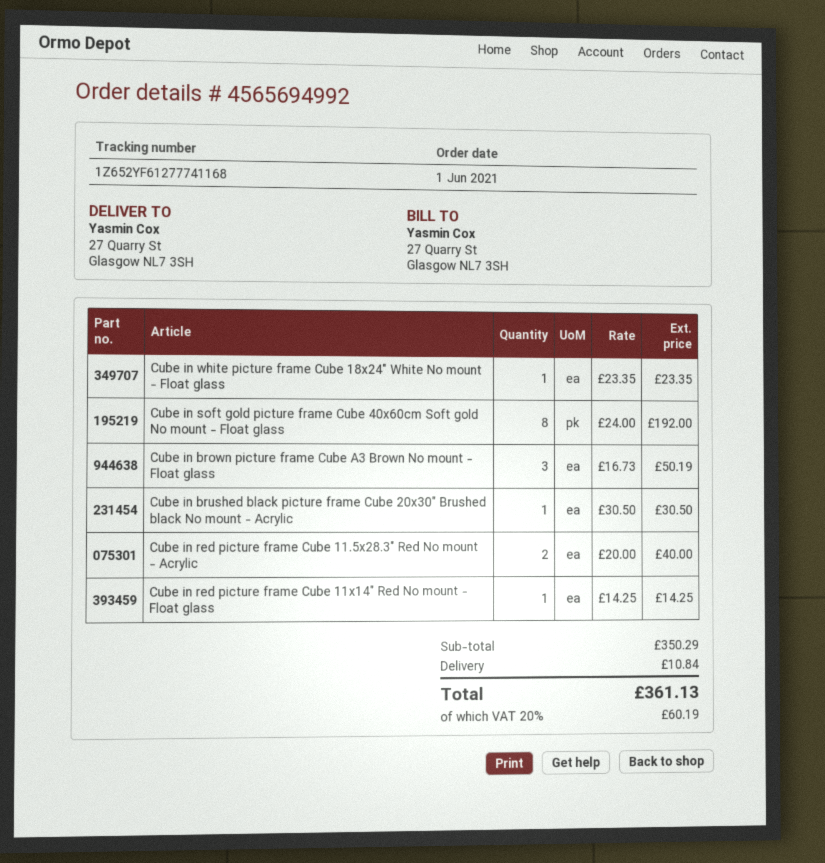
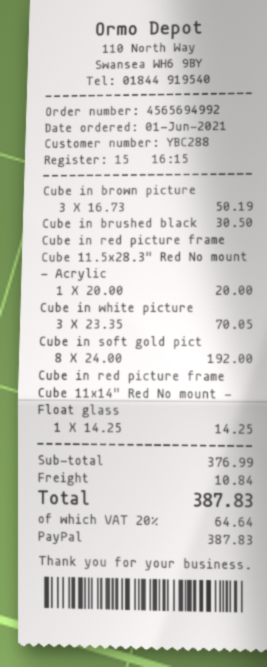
Cube in white picture frame Cube 18x24" White No mount - Float glass: 1 x 23.35 = 23.35 -> 3 x 23.35 = 70.05
Cube in red picture frame Cube 11.5x28.3" Red No mount - Acrylic: 2 x 20.00 = 40.00 -> 1 x 20.00 = 20.00
subtotal: 350.29 -> 376.99
tax: 20% = 60.19 -> 20% = 64.64
total: 361.13 -> 387.83

